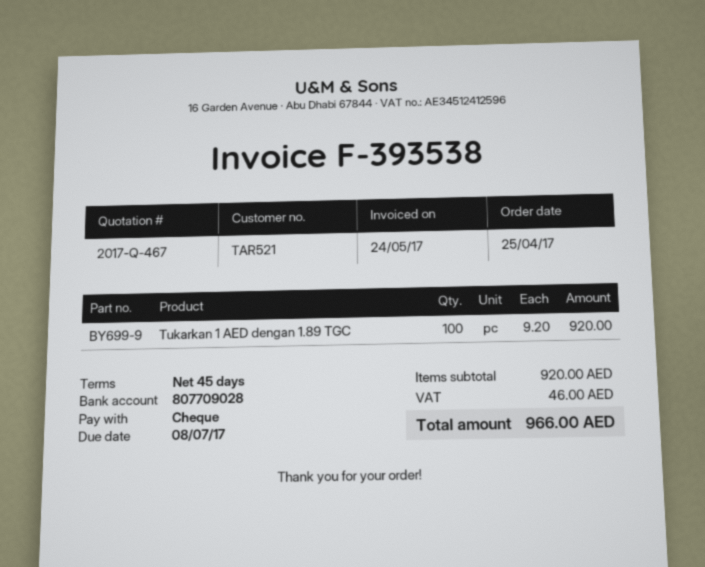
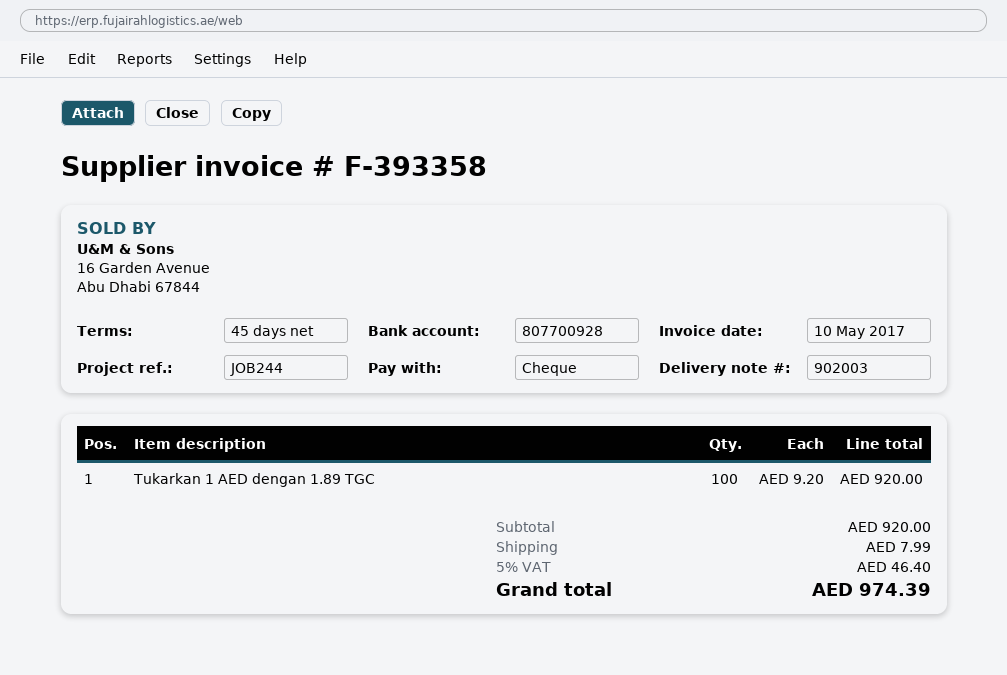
invoice number: F-393538 -> F-393358
invoice date: 2017-05-24 -> 2017-05-10
bank account: 807709028 -> 807700928
shipping: none -> 7.99
tax: 46.00 -> 46.40
total: 966.00 -> 974.39

